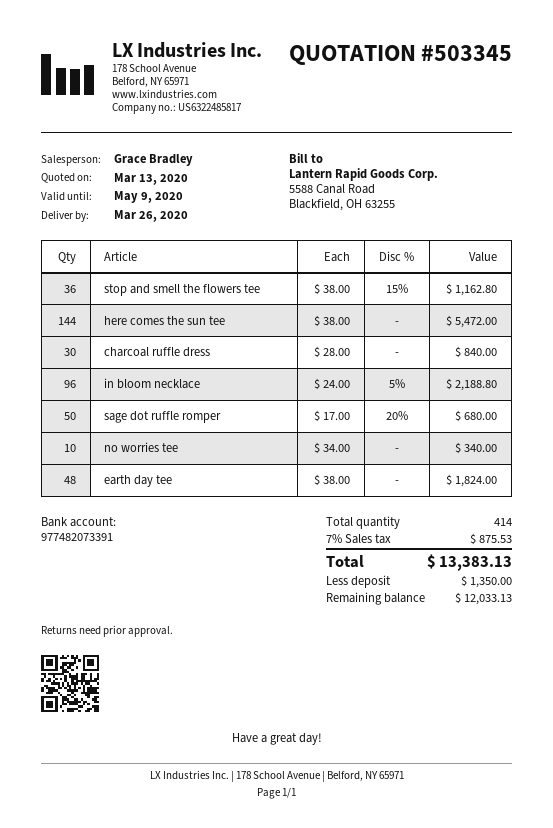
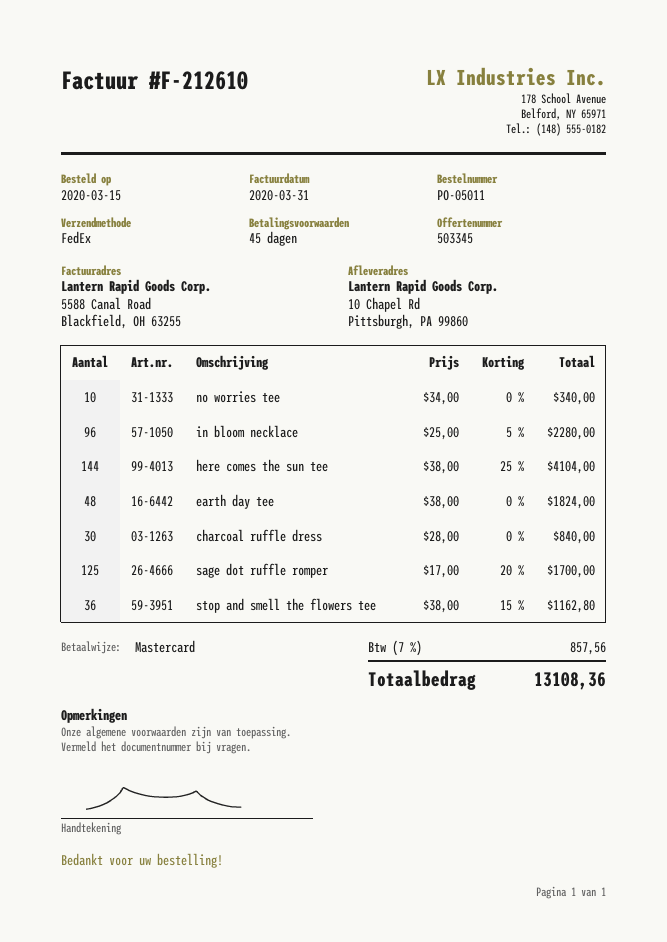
here comes the sun tee: 144 x 38.00 = 5472.00 -> 144 x 38.00 - 25% = 4104.00
in bloom necklace: 96 x 24.00 - 5% = 2188.80 -> 96 x 25.00 - 5% = 2280.00
sage dot ruffle romper: 50 x 17.00 - 20% = 680.00 -> 125 x 17.00 - 20% = 1700.00
tax: 7% = 875.53 -> 7% = 857.56
total: 13383.13 -> 13108.36

